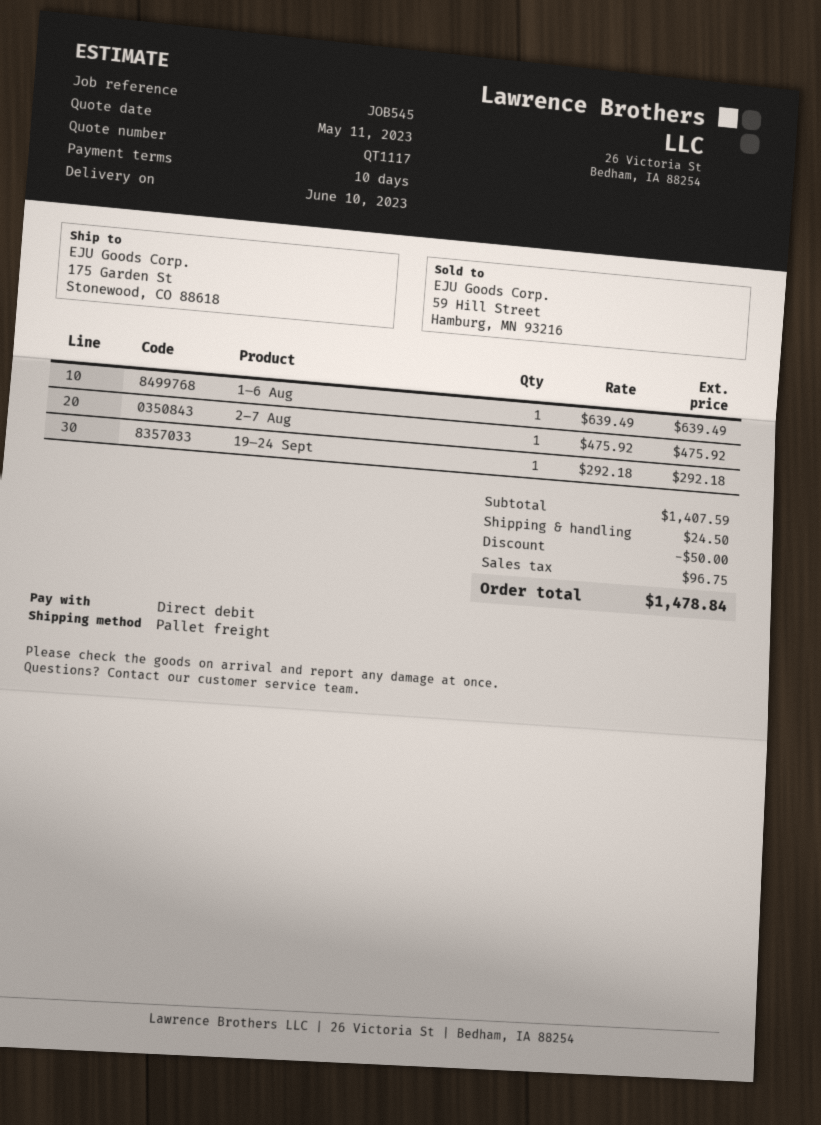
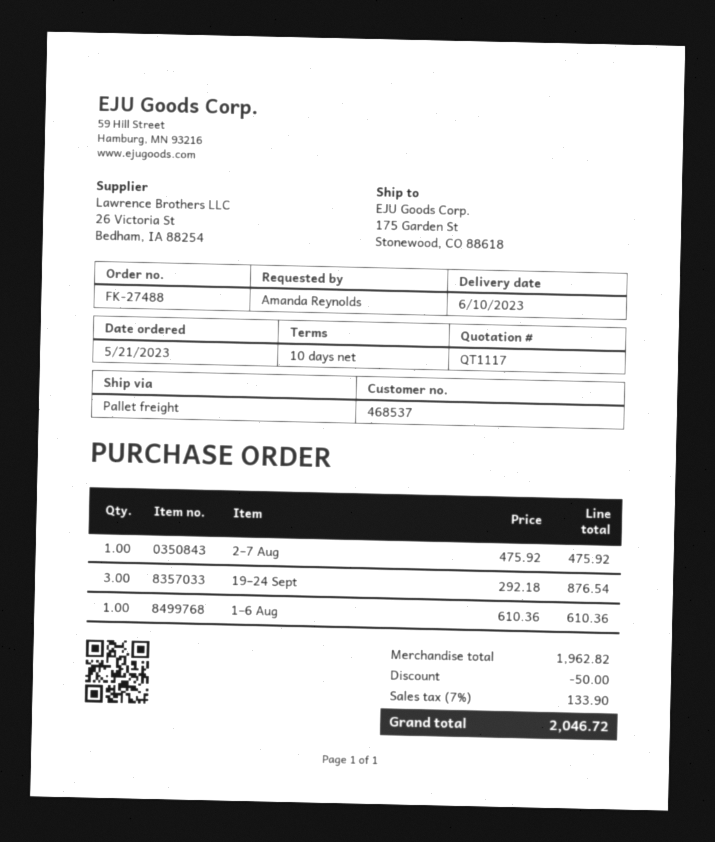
1–6 Aug: 1 x 639.49 = 639.49 -> 1 x 610.36 = 610.36
19–24 Sept: 1 x 292.18 = 292.18 -> 3 x 292.18 = 876.54
subtotal: 1407.59 -> 1962.82
shipping: 24.50 -> none
tax: 96.75 -> 133.90
total: 1478.84 -> 2046.72

